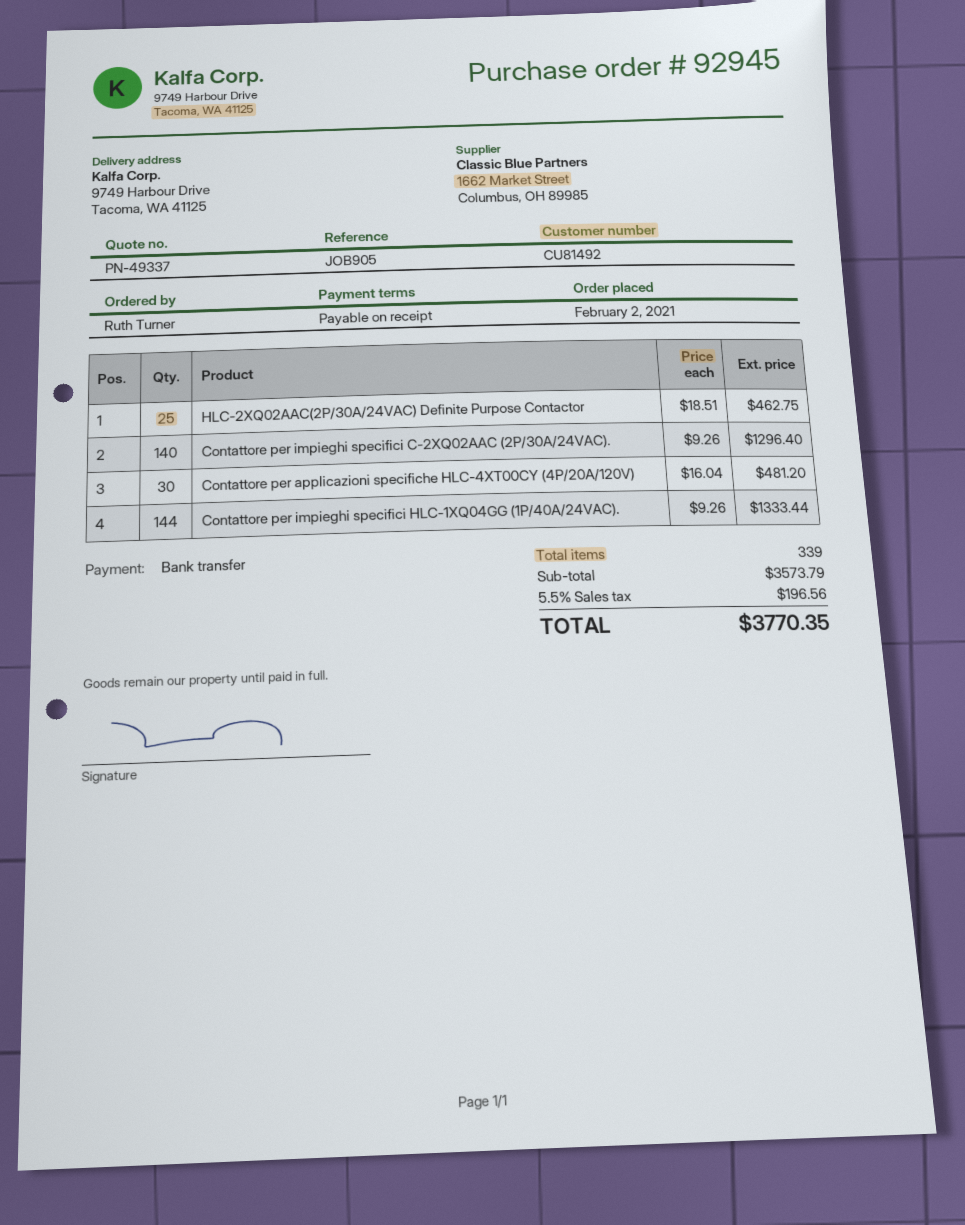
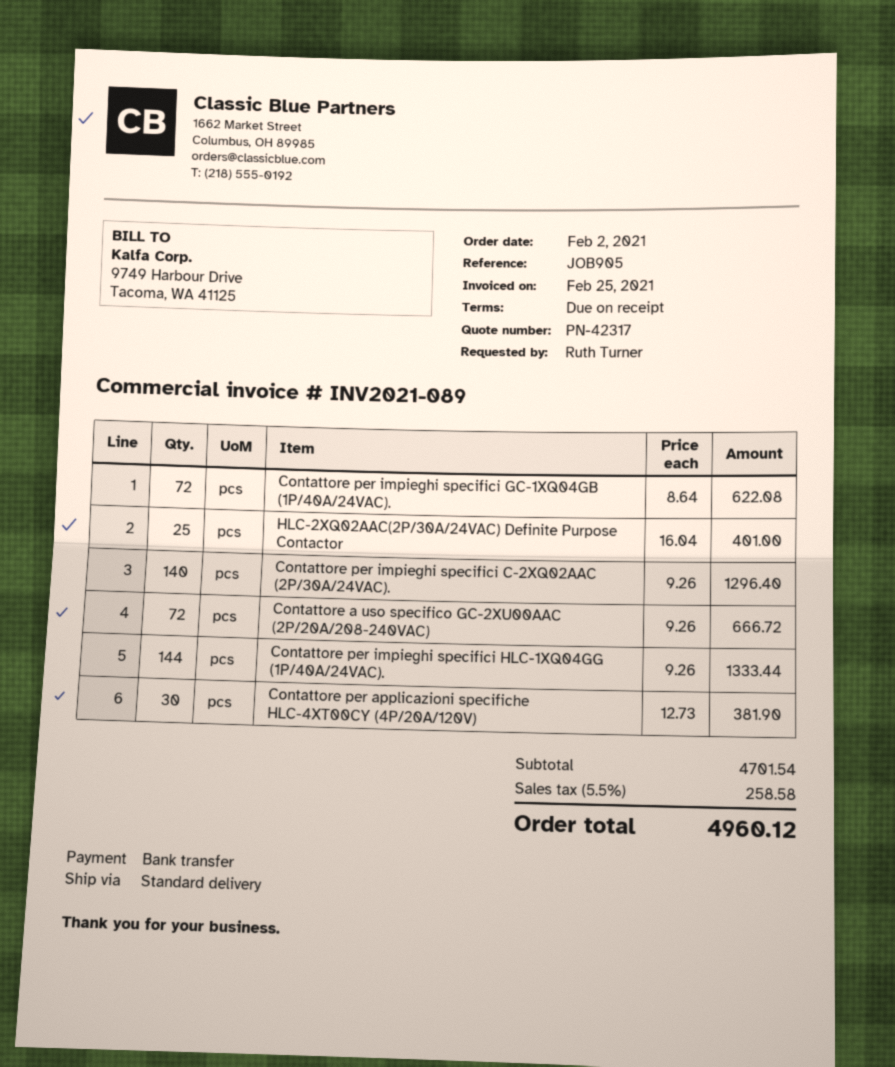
quote number: PN-49337 -> PN-42317
HLC-2XQ02AAC(2P/30A/24VAC) Definite Purpose Contactor: 25 x 18.51 = 462.75 -> 25 x 16.04 = 401.00
Contattore per applicazioni specifiche HLC-4XT00CY (4P/20A/120V): 30 x 16.04 = 481.20 -> 30 x 12.73 = 381.90
Contattore per impieghi specifici GC-1XQ04GB (1P/40A/24VAC).: none -> 72 x 8.64 = 622.08
Contattore a uso specifico GC-2XU00AAC (2P/20A/208-240VAC): none -> 72 x 9.26 = 666.72
subtotal: 3573.79 -> 4701.54
tax: 5.5% = 196.56 -> 5.5% = 258.58
total: 3770.35 -> 4960.12

